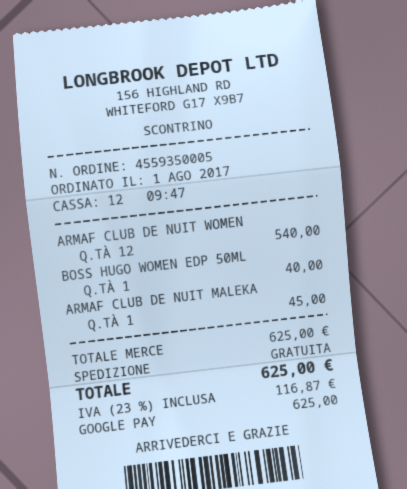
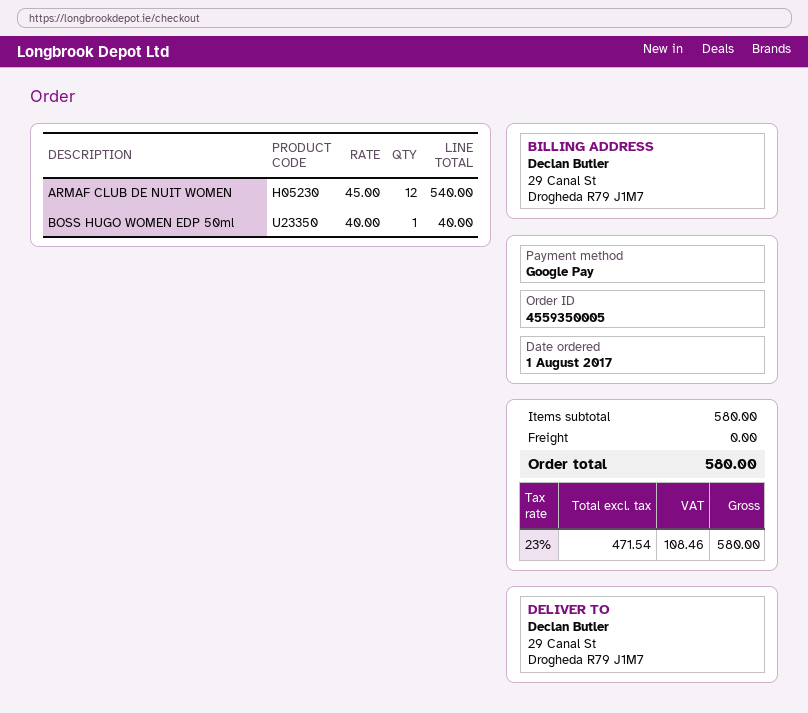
ARMAF CLUB DE NUIT MALEKA: 1 for 45.00 -> none
subtotal: 625.00 -> 580.00
tax: 23% = 116.87 -> 23% = 108.46
total: 625.00 -> 580.00

